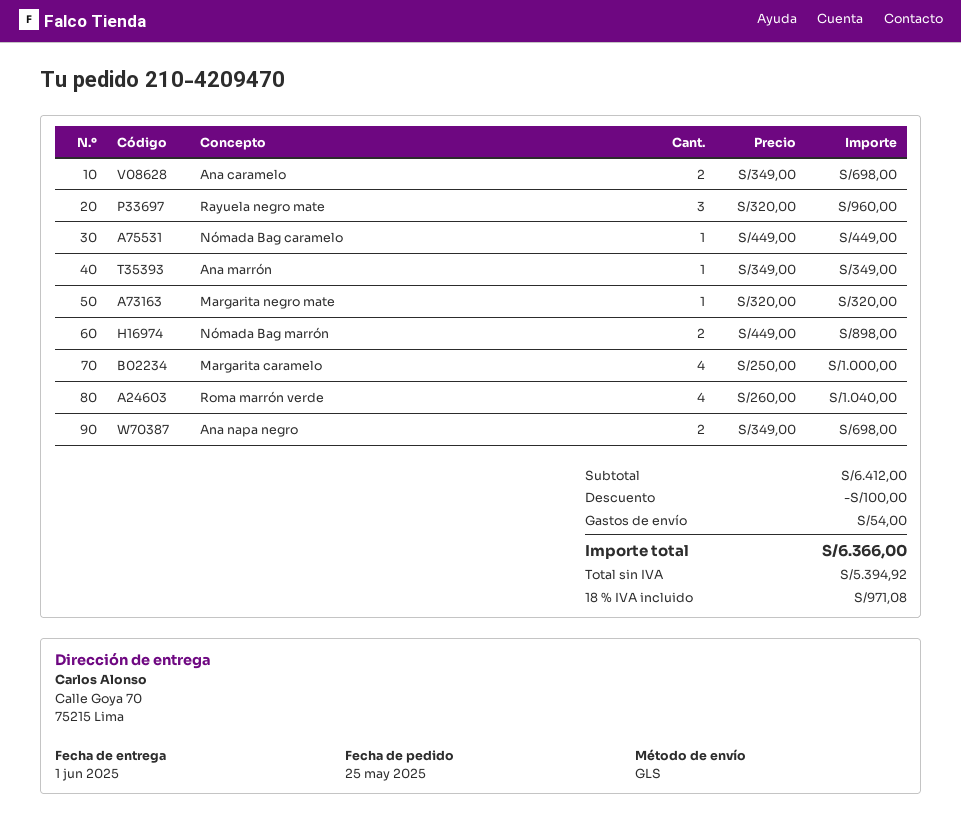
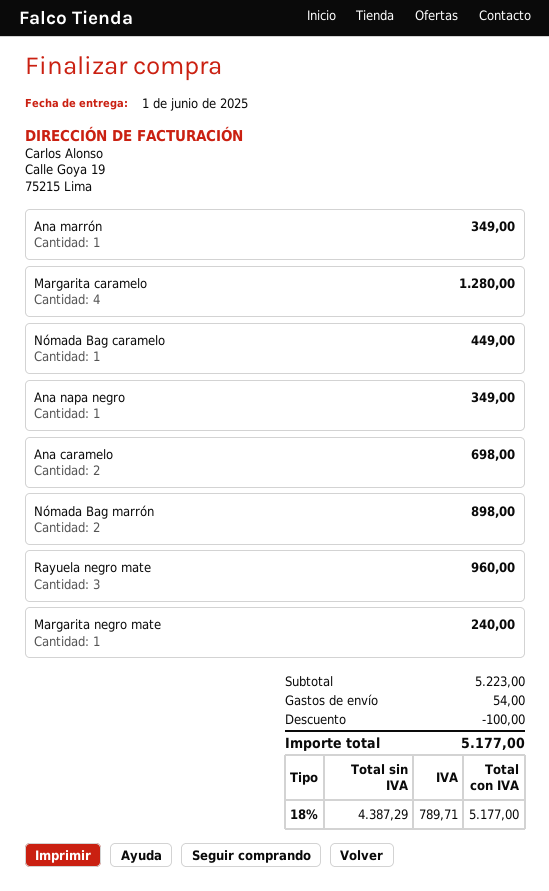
Margarita negro mate: 1 for 320.00 -> 1 for 240.00
Margarita caramelo: 4 for 1000.00 -> 4 for 1280.00
Roma marrón verde: 4 for 1040.00 -> none
Ana napa negro: 2 for 698.00 -> 1 for 349.00
subtotal: 6412.00 -> 5223.00
net: 5394.92 -> 4387.29
tax: 18% = 971.08 -> 18% = 789.71
total: 6366.00 -> 5177.00

